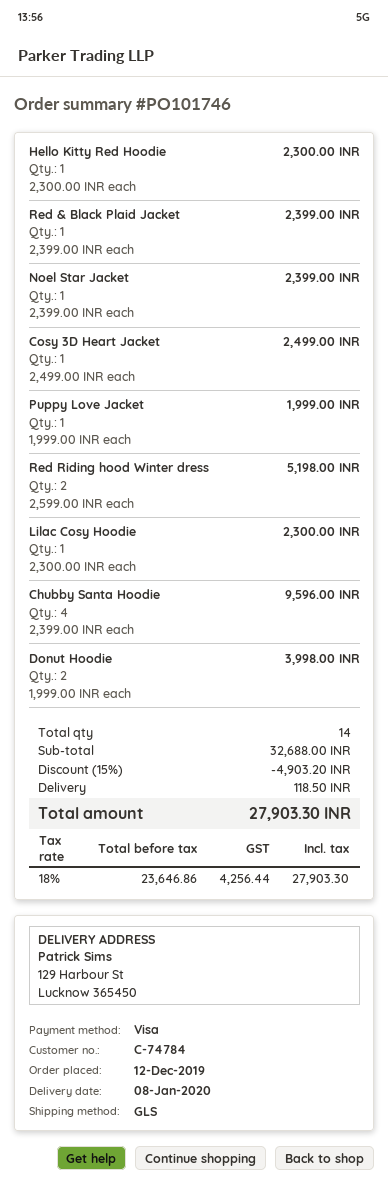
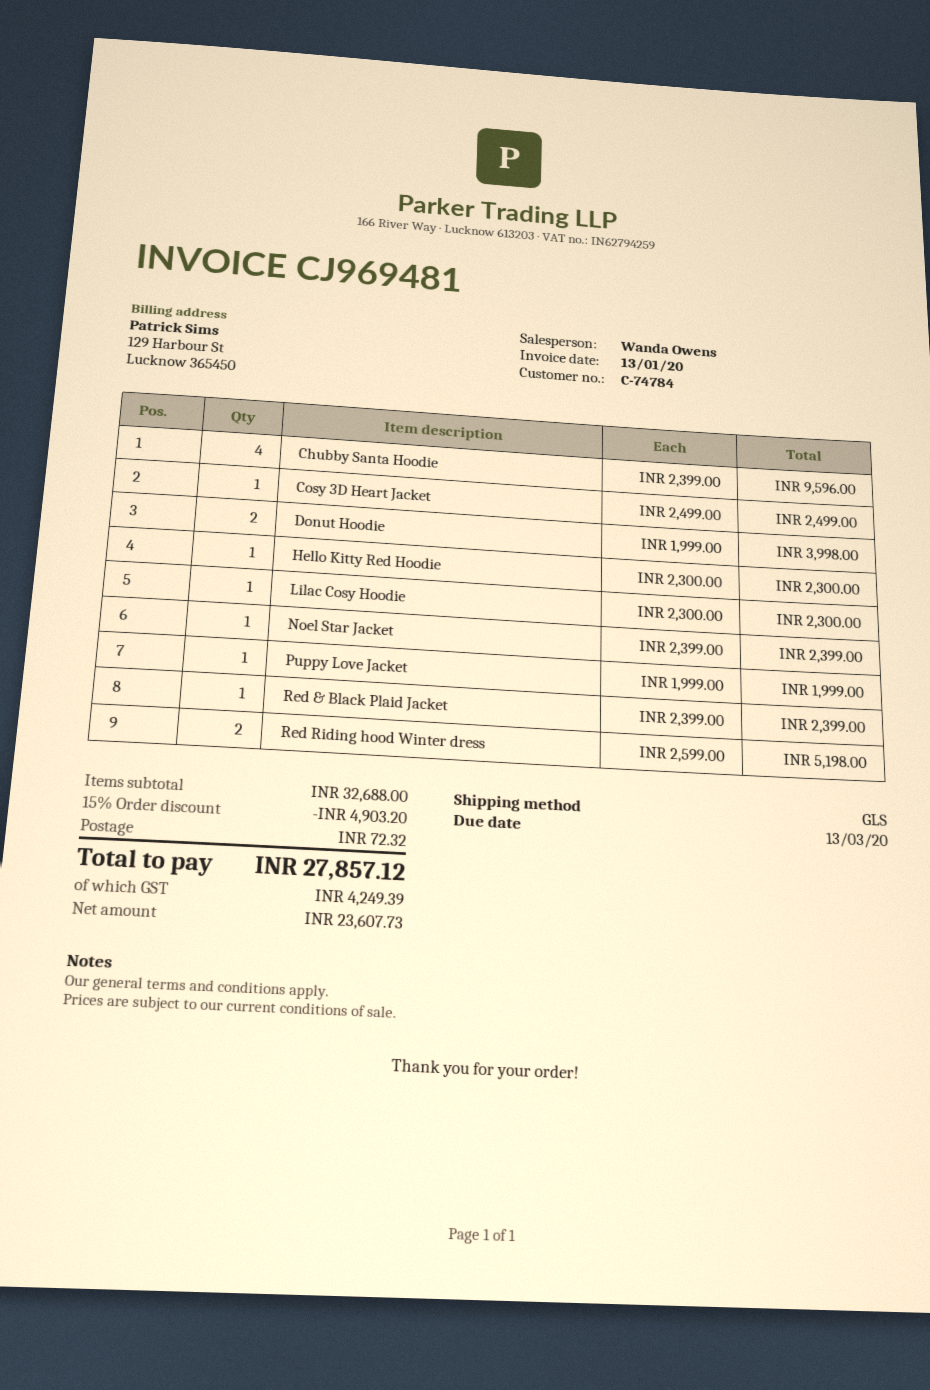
shipping: 118.50 -> 72.32
net: 23646.86 -> 23607.73
tax: 4256.44 -> 4249.39
total: 27903.30 -> 27857.12

